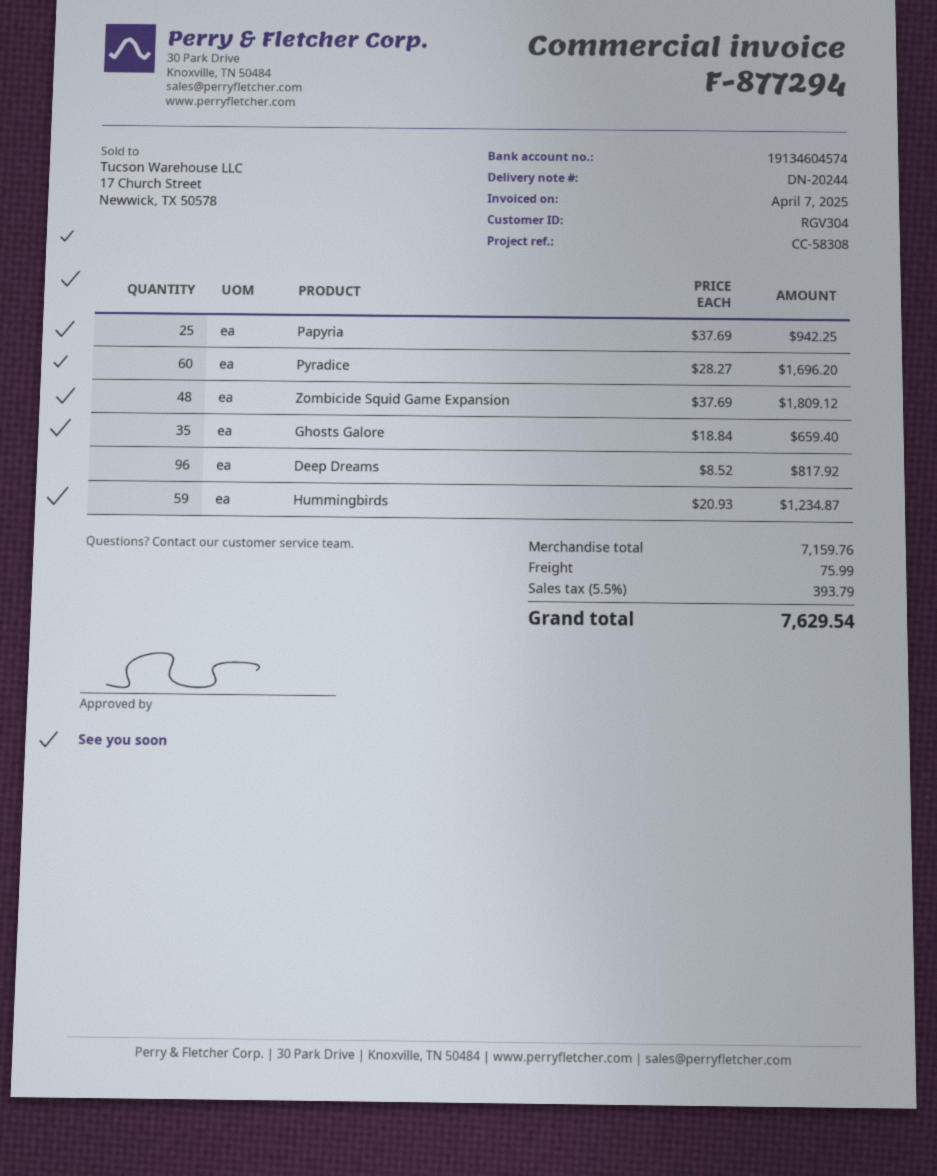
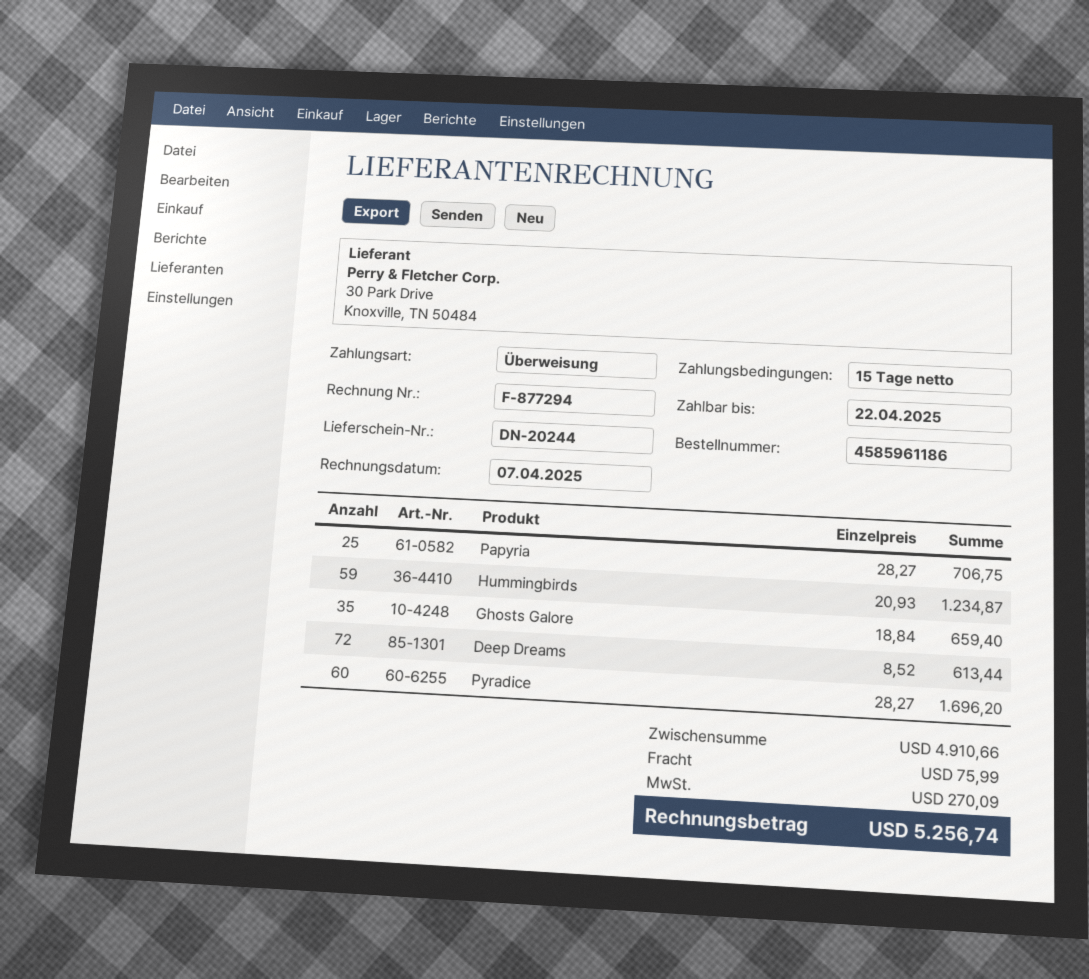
Papyria: 25 x 37.69 = 942.25 -> 25 x 28.27 = 706.75
Zombicide Squid Game Expansion: 48 x 37.69 = 1809.12 -> none
Deep Dreams: 96 x 8.52 = 817.92 -> 72 x 8.52 = 613.44
subtotal: 7159.76 -> 4910.66
tax: 393.79 -> 270.09
total: 7629.54 -> 5256.74

